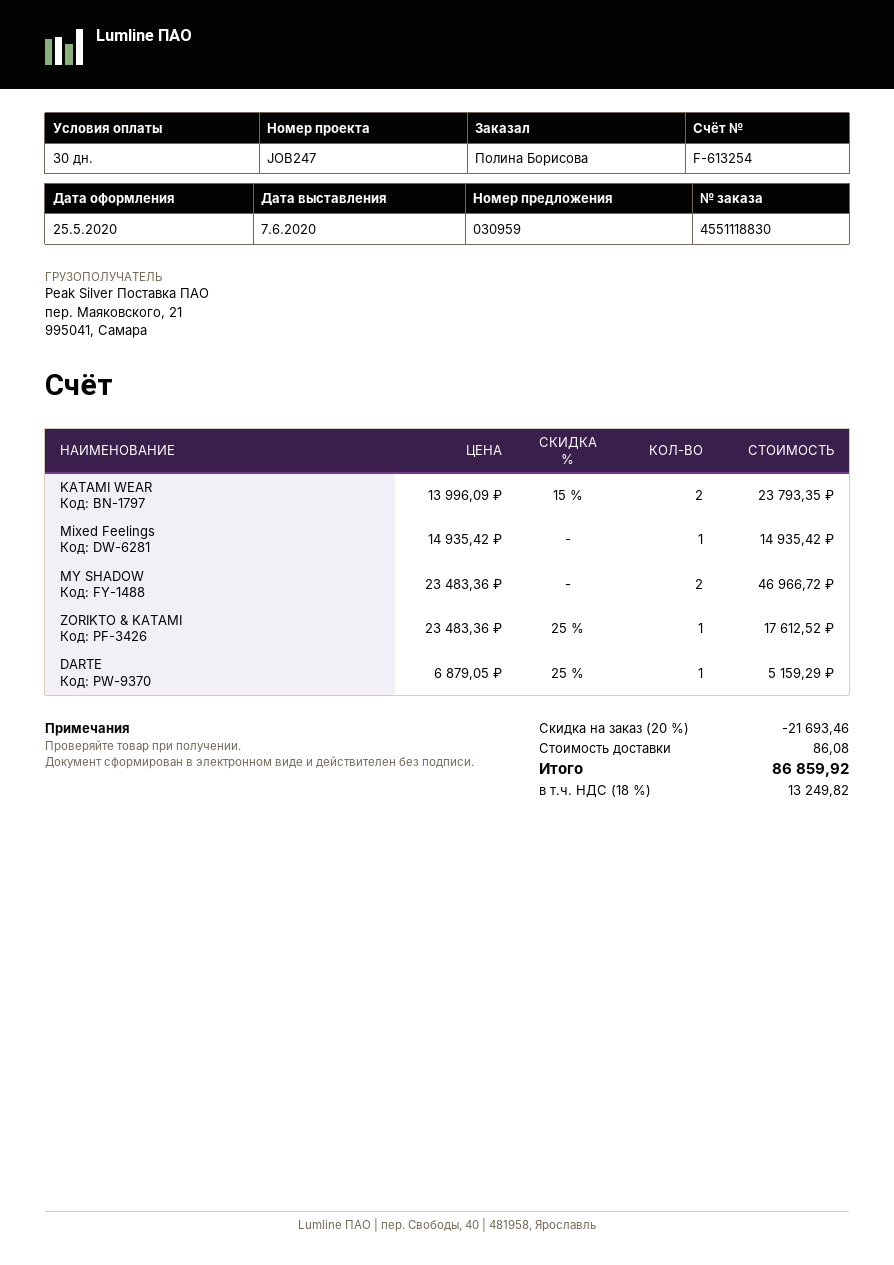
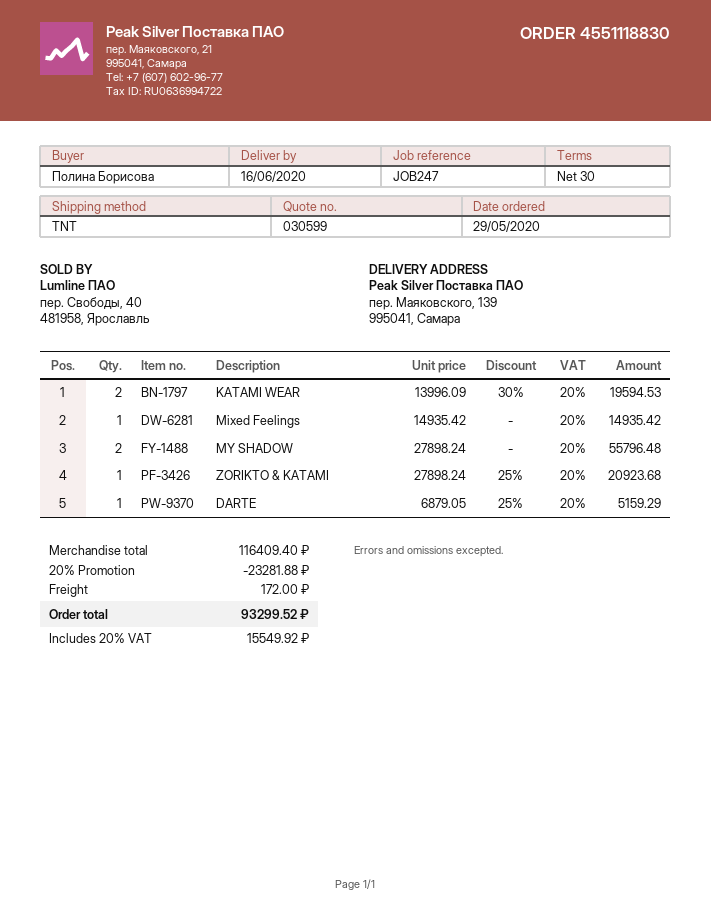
quote number: 030959 -> 030599
order date: 2020-05-25 -> 2020-05-29
ship to: пер. Маяковского, 21, 995041, Самара -> пер. Маяковского, 139, 995041, Самара
KATAMI WEAR: 2 x 13996.09 - 15% = 23793.35 -> 2 x 13996.09 - 30% = 19594.53
MY SHADOW: 2 x 23483.36 = 46966.72 -> 2 x 27898.24 = 55796.48
ZORIKTO & KATAMI: 1 x 23483.36 - 25% = 17612.52 -> 1 x 27898.24 - 25% = 20923.68
discount: 20% = 21693.46 -> 20% = 23281.88
shipping: 86.08 -> 172.00
tax: 18% = 13249.82 -> 20% = 15549.92
total: 86859.92 -> 93299.52

